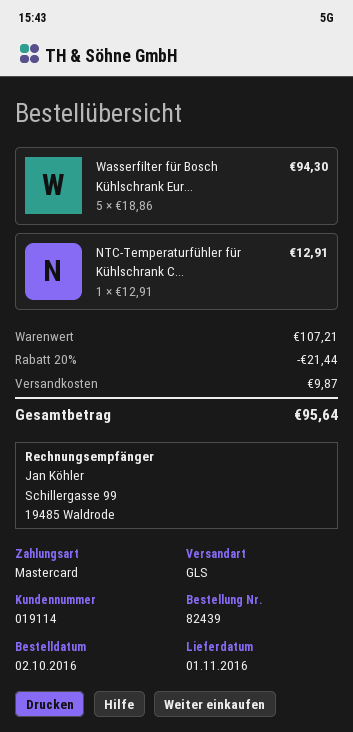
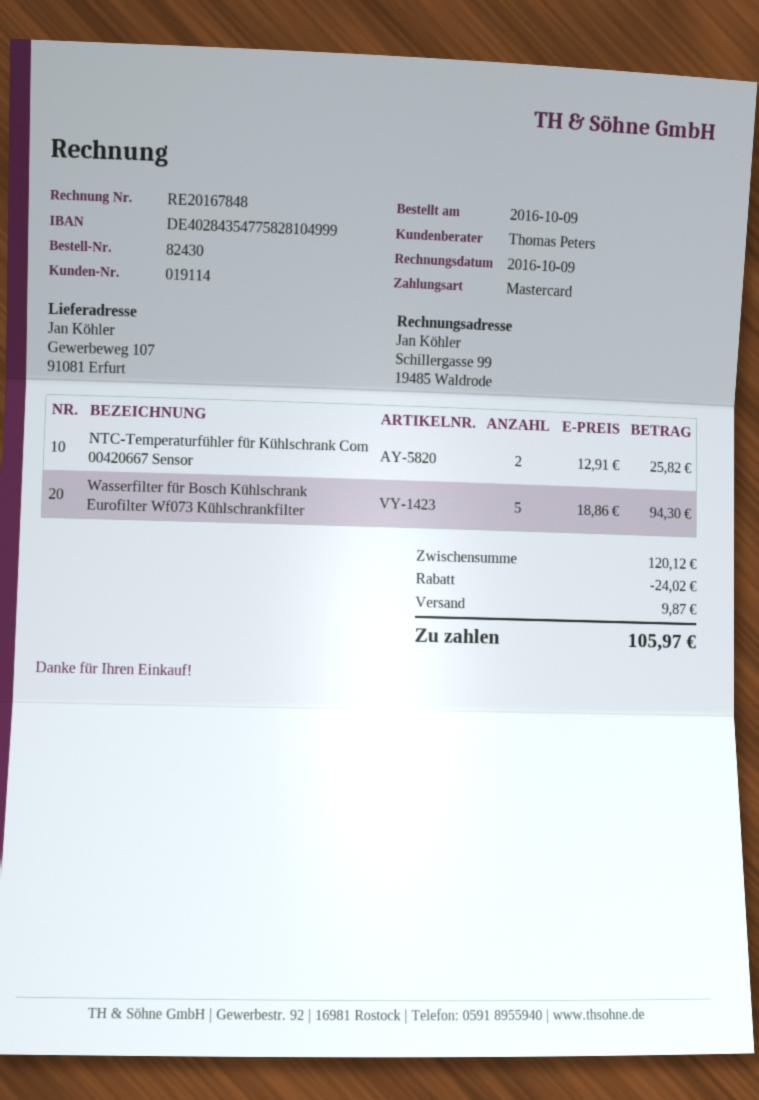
order number: 82439 -> 82430
order date: 2016-10-02 -> 2016-10-09
NTC-Temperaturfühler für Kühlschrank C...: 1 x 12.91 = 12.91 -> 2 x 12.91 = 25.82
subtotal: 107.21 -> 120.12
discount: 21.44 -> 24.02
total: 95.64 -> 105.97

